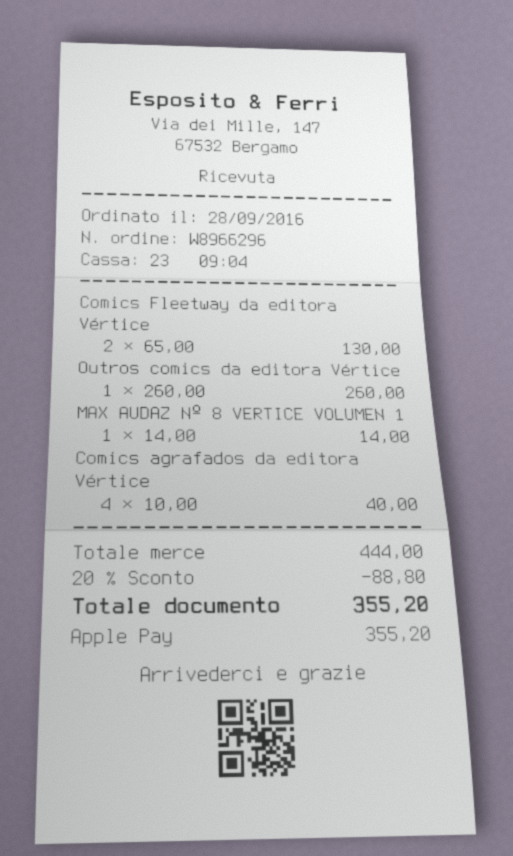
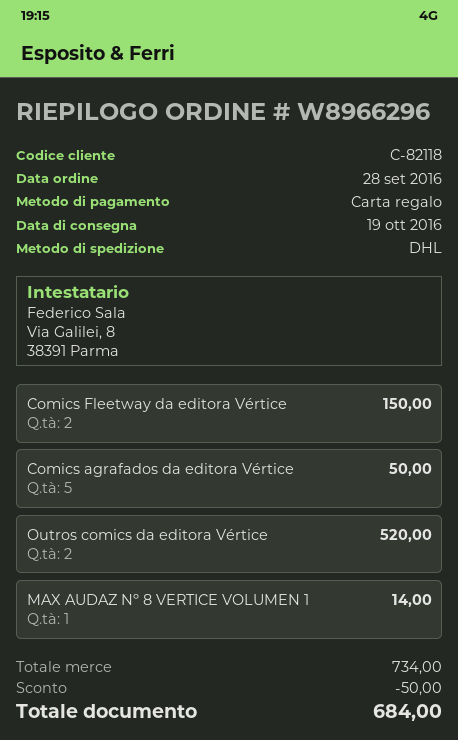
payment method: Apple Pay -> gift card
Comics Fleetway da editora Vértice: 2 for 130.00 -> 2 for 150.00
Outros comics da editora Vértice: 1 for 260.00 -> 2 for 520.00
Comics agrafados da editora Vértice: 4 for 40.00 -> 5 for 50.00
subtotal: 444.00 -> 734.00
discount: 88.80 -> 50.00
total: 355.20 -> 684.00

